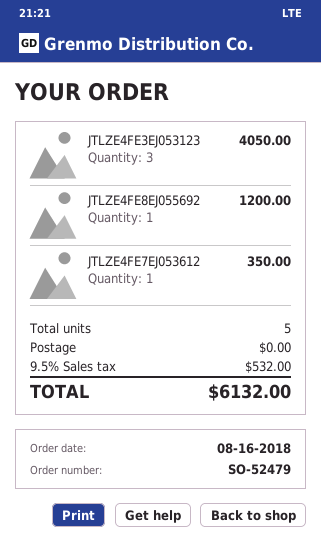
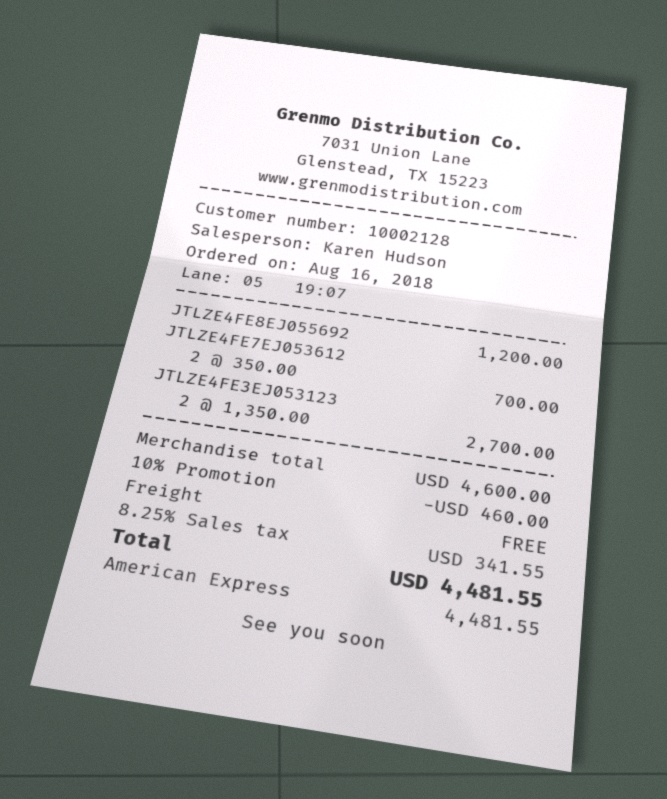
JTLZE4FE3EJ053123: 3 for 4050.00 -> 2 for 2700.00
JTLZE4FE7EJ053612: 1 for 350.00 -> 2 for 700.00
discount: none -> 10% = 460.00
tax: 9.5% = 532.00 -> 8.25% = 341.55
total: 6132.00 -> 4481.55

